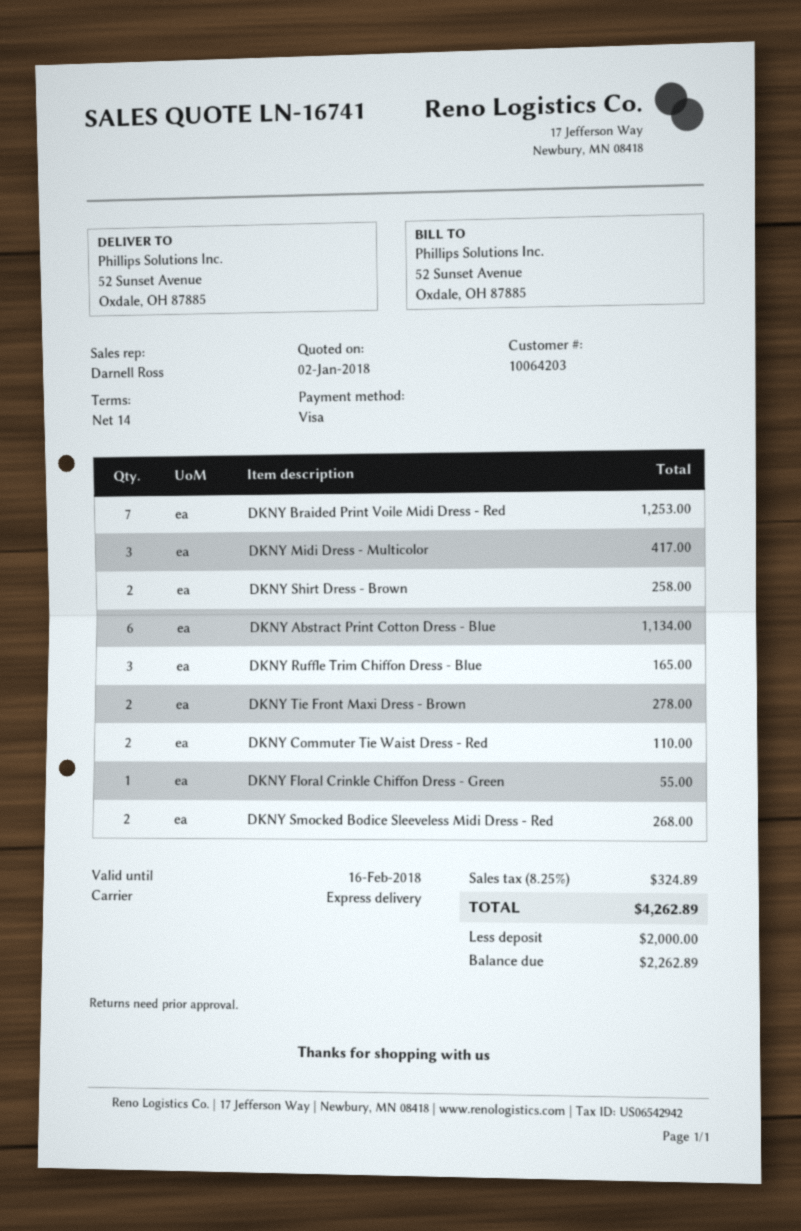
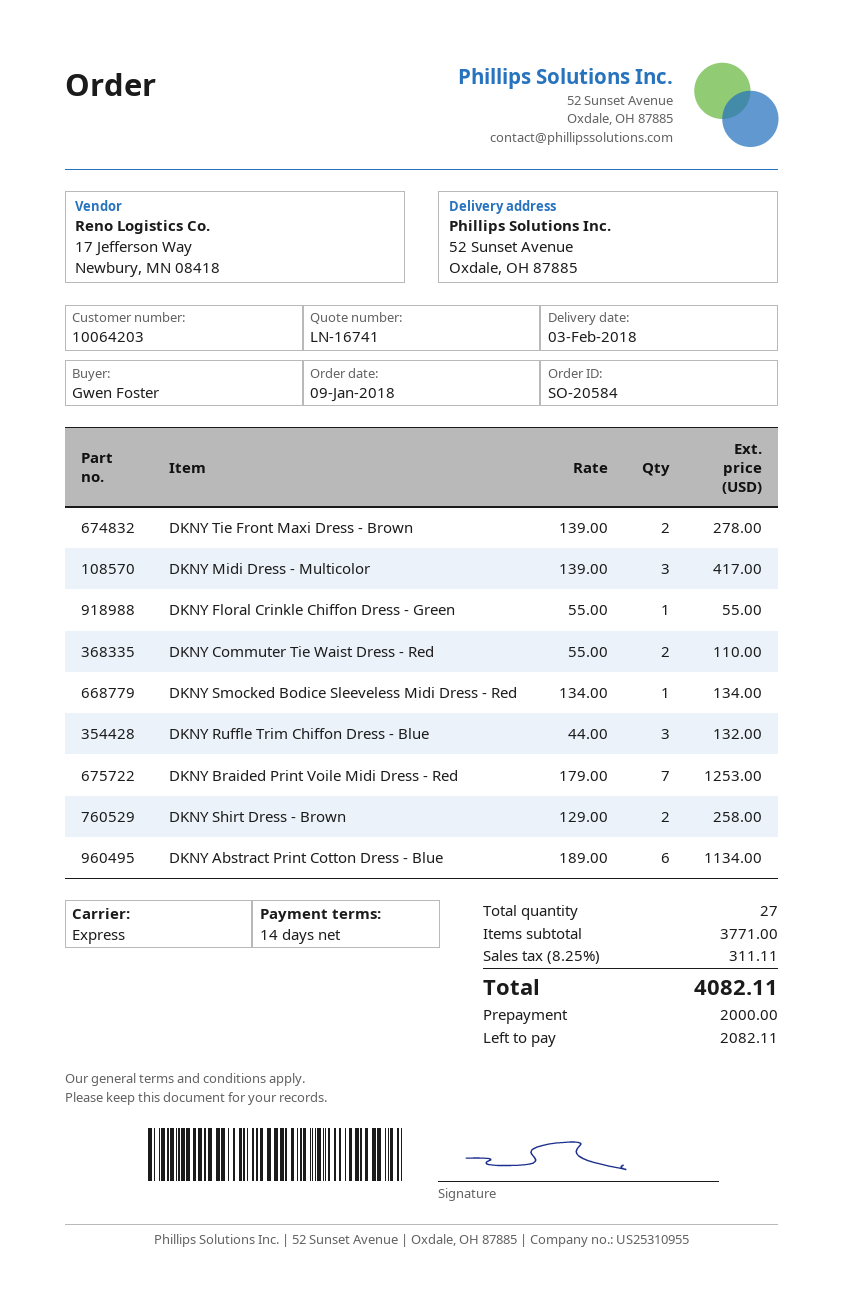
DKNY Ruffle Trim Chiffon Dress - Blue: 3 for 165.00 -> 3 for 132.00
DKNY Smocked Bodice Sleeveless Midi Dress - Red: 2 for 268.00 -> 1 for 134.00
tax: 8.25% = 324.89 -> 8.25% = 311.11
total: 4262.89 -> 4082.11
balance: 2262.89 -> 2082.11

